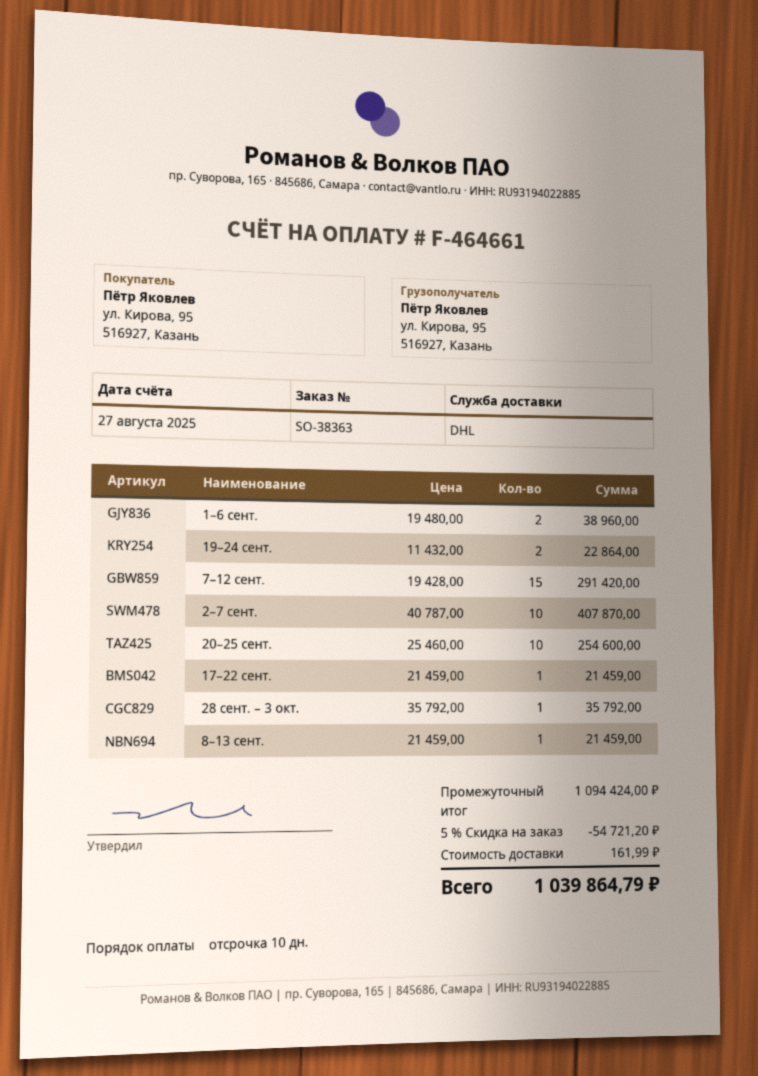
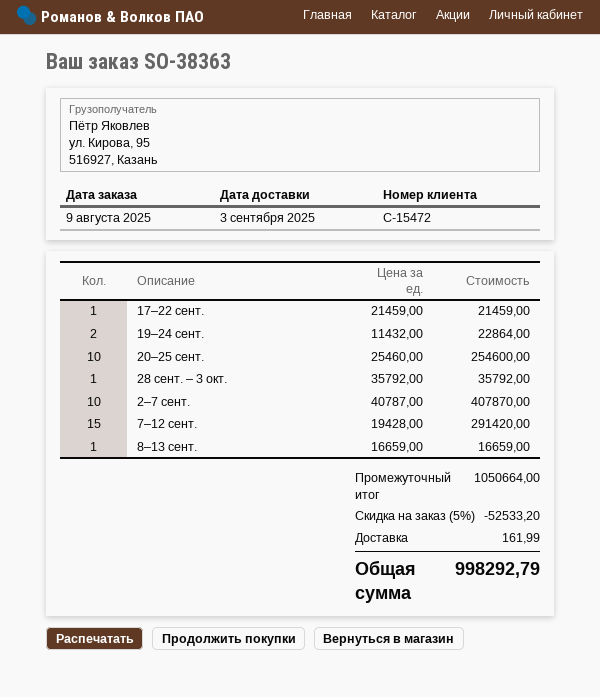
1–6 сент.: 2 x 19480.00 = 38960.00 -> none
8–13 сент.: 1 x 21459.00 = 21459.00 -> 1 x 16659.00 = 16659.00
subtotal: 1094424.00 -> 1050664.00
discount: 5% = 54721.20 -> 5% = 52533.20
total: 1039864.79 -> 998292.79

